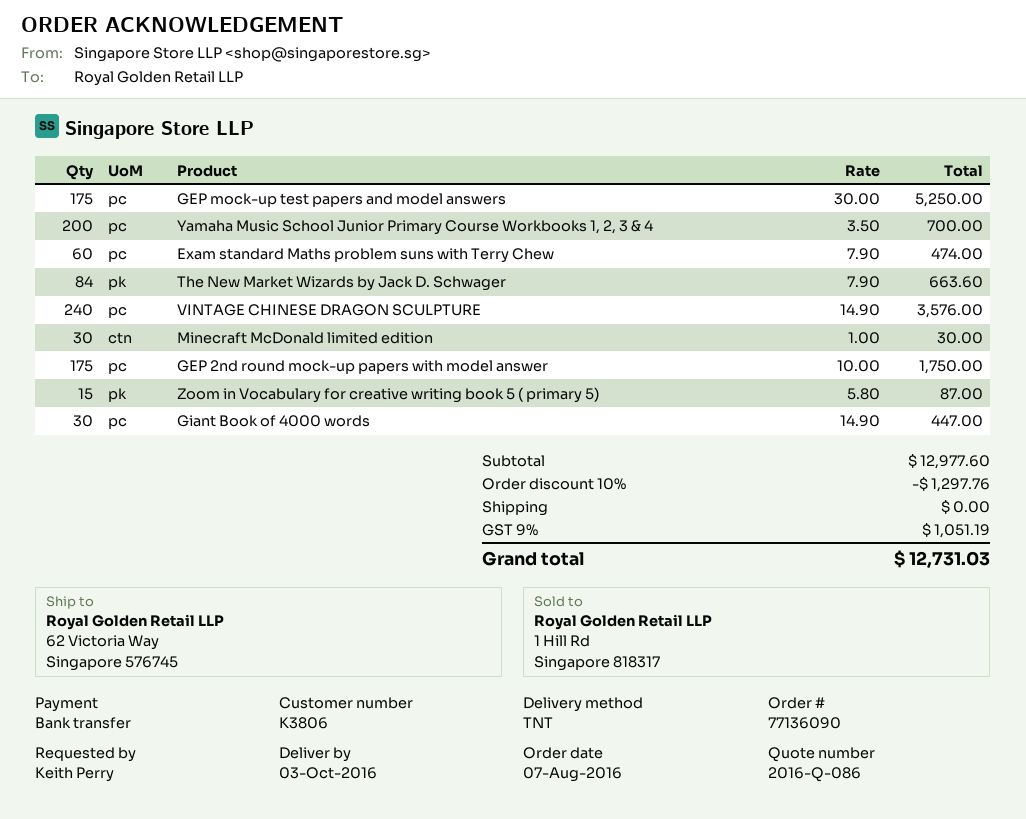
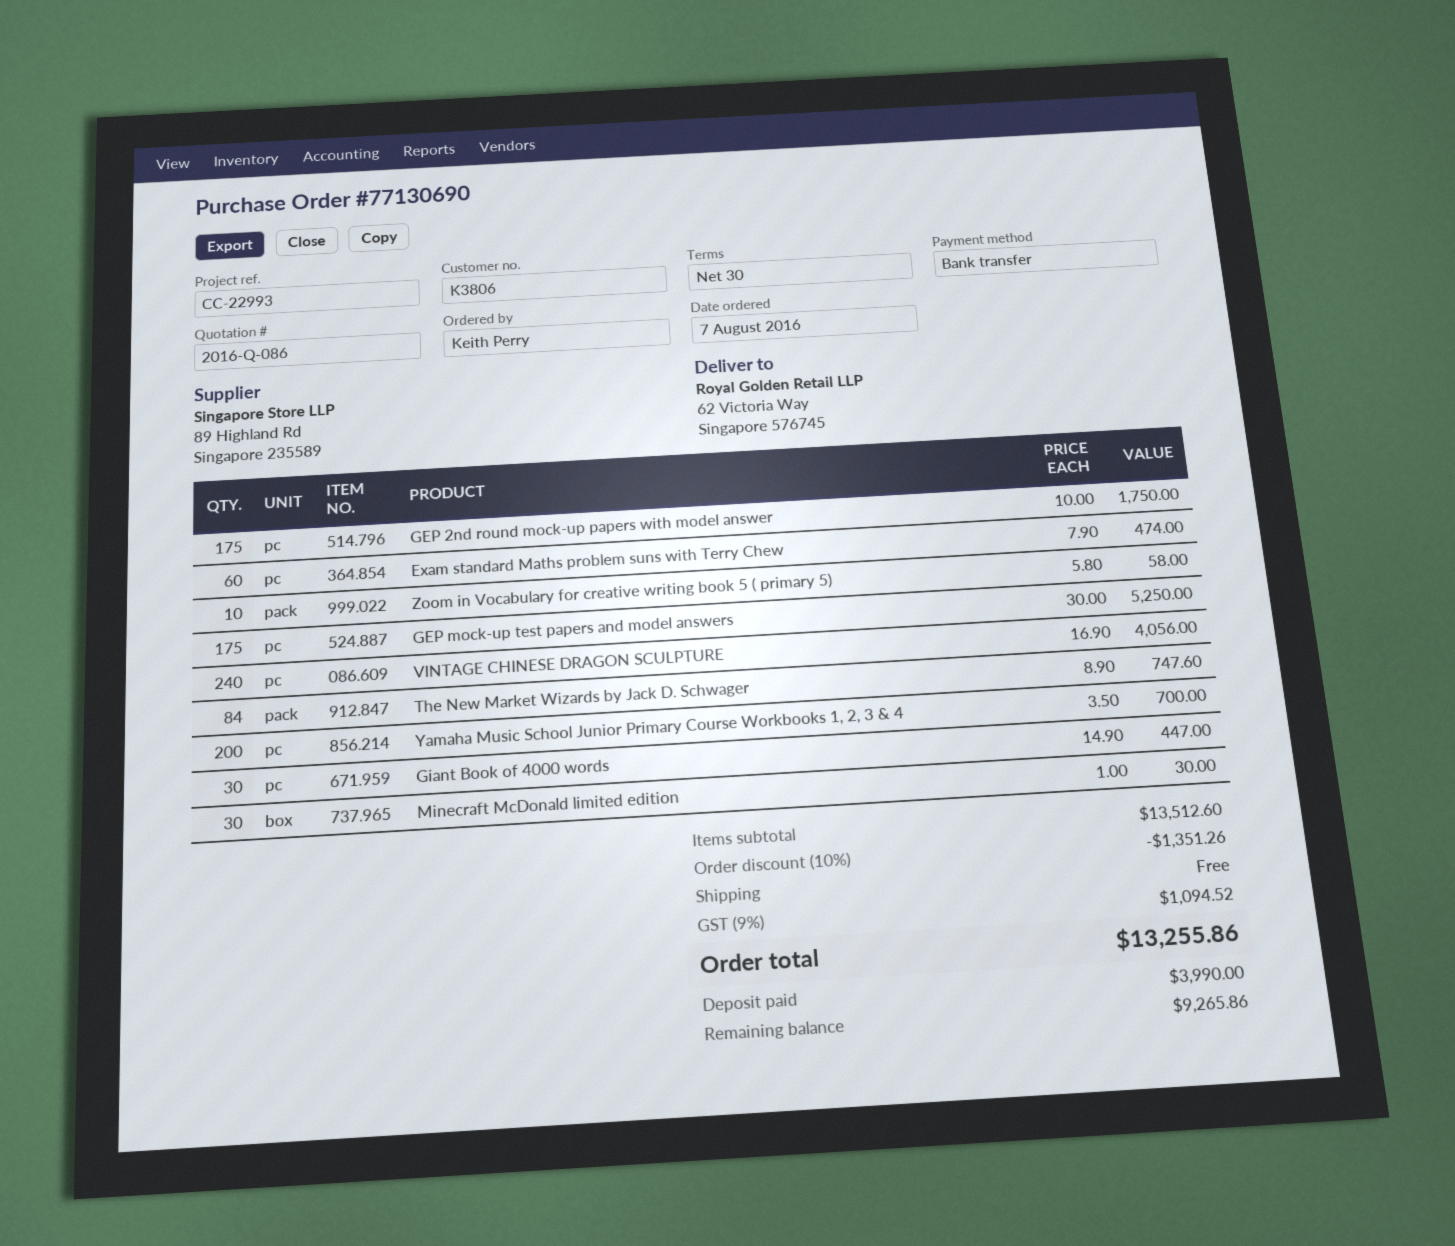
order number: 77136090 -> 77130690
The New Market Wizards by Jack D. Schwager: 84 x 7.90 = 663.60 -> 84 x 8.90 = 747.60
VINTAGE CHINESE DRAGON SCULPTURE: 240 x 14.90 = 3576.00 -> 240 x 16.90 = 4056.00
Zoom in Vocabulary for creative writing book 5 ( primary 5): 15 x 5.80 = 87.00 -> 10 x 5.80 = 58.00
subtotal: 12977.60 -> 13512.60
discount: 10% = 1297.76 -> 10% = 1351.26
tax: 9% = 1051.19 -> 9% = 1094.52
total: 12731.03 -> 13255.86

